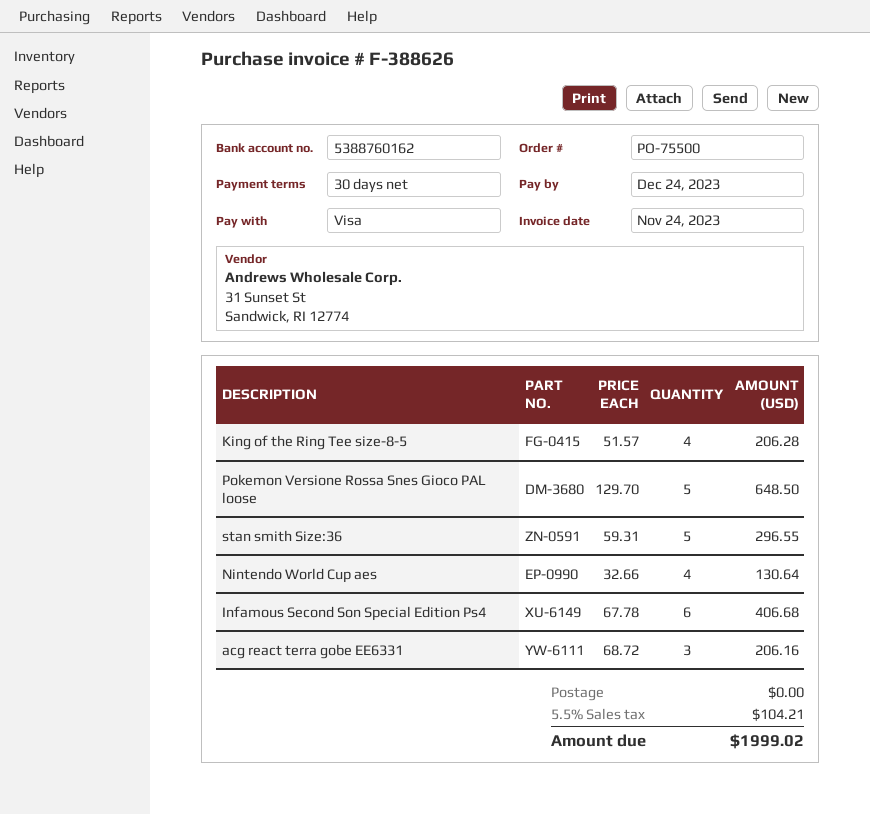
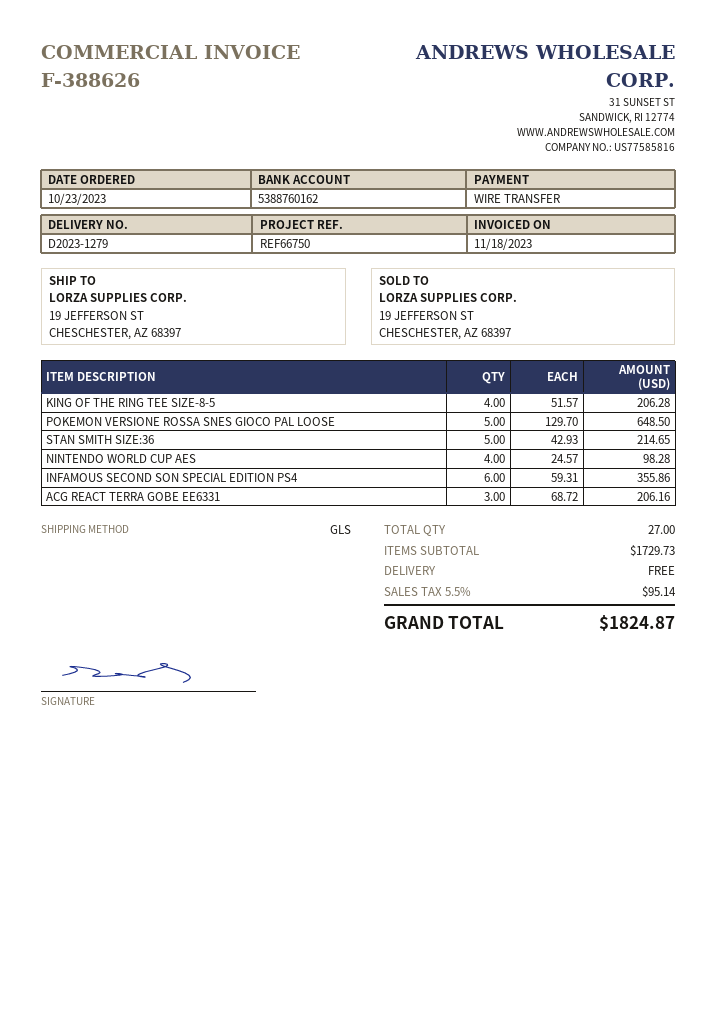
invoice date: 2023-11-24 -> 2023-11-18
payment method: Visa -> bank transfer
stan smith Size:36: 5 x 59.31 = 296.55 -> 5 x 42.93 = 214.65
Nintendo World Cup aes: 4 x 32.66 = 130.64 -> 4 x 24.57 = 98.28
Infamous Second Son Special Edition Ps4: 6 x 67.78 = 406.68 -> 6 x 59.31 = 355.86
tax: 5.5% = 104.21 -> 5.5% = 95.14
total: 1999.02 -> 1824.87

